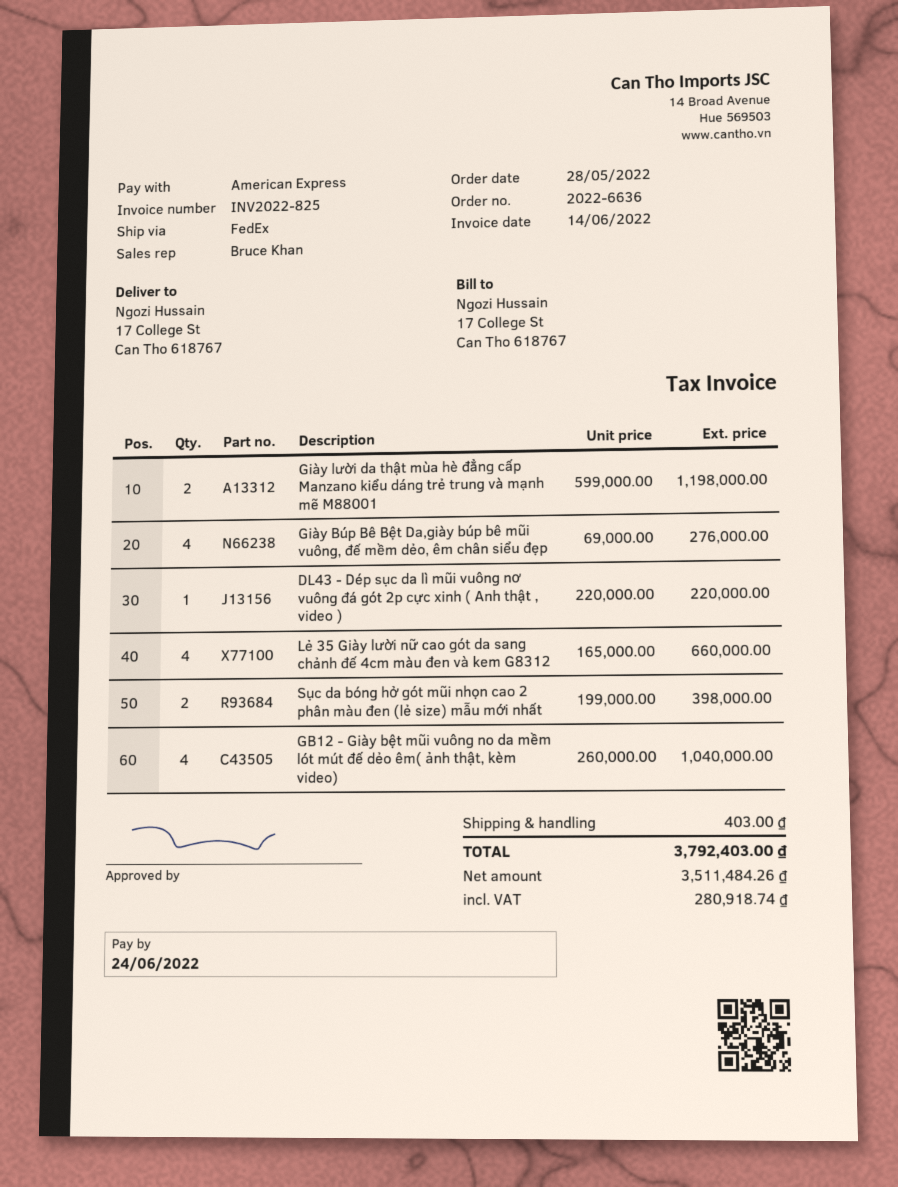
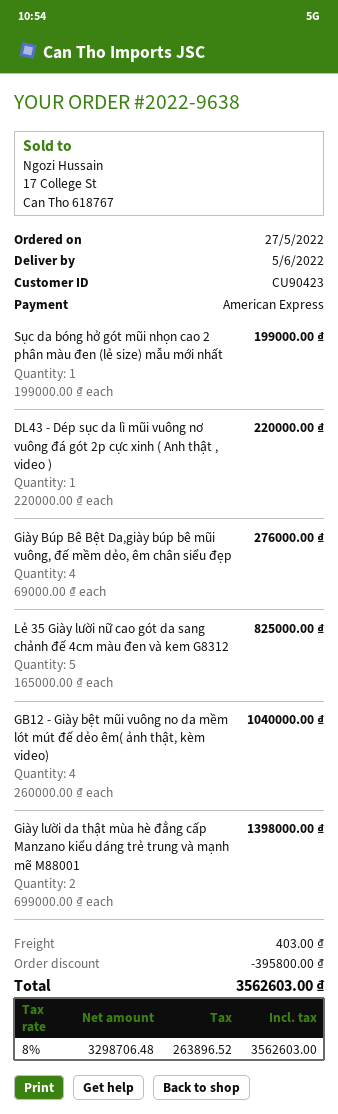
order number: 2022-6636 -> 2022-9638
order date: 2022-05-28 -> 2022-05-27
Giày lười da thật mùa hè đẳng cấp Manzano kiểu dáng trẻ trung và mạnh mẽ M88001: 2 x 599000.00 = 1198000.00 -> 2 x 699000.00 = 1398000.00
Lẻ 35 Giày lười nữ cao gót da sang chảnh đế 4cm màu đen và kem G8312: 4 x 165000.00 = 660000.00 -> 5 x 165000.00 = 825000.00
Sục da bóng hở gót mũi nhọn cao 2 phân màu đen (lẻ size) mẫu mới nhất: 2 x 199000.00 = 398000.00 -> 1 x 199000.00 = 199000.00
discount: none -> 395800.00
net: 3511484.26 -> 3298706.48
tax: 280918.74 -> 263896.52
total: 3792403.00 -> 3562603.00

